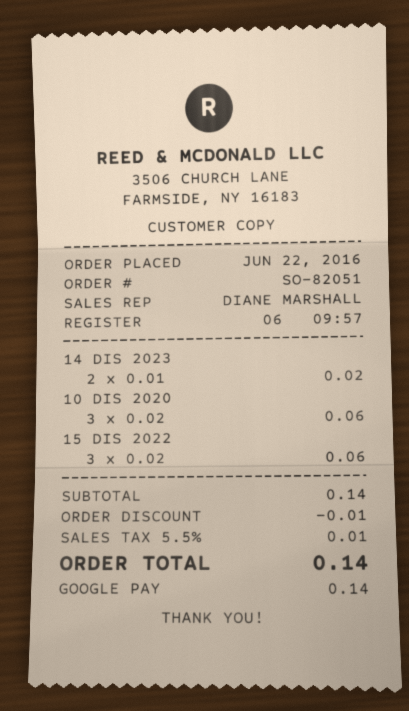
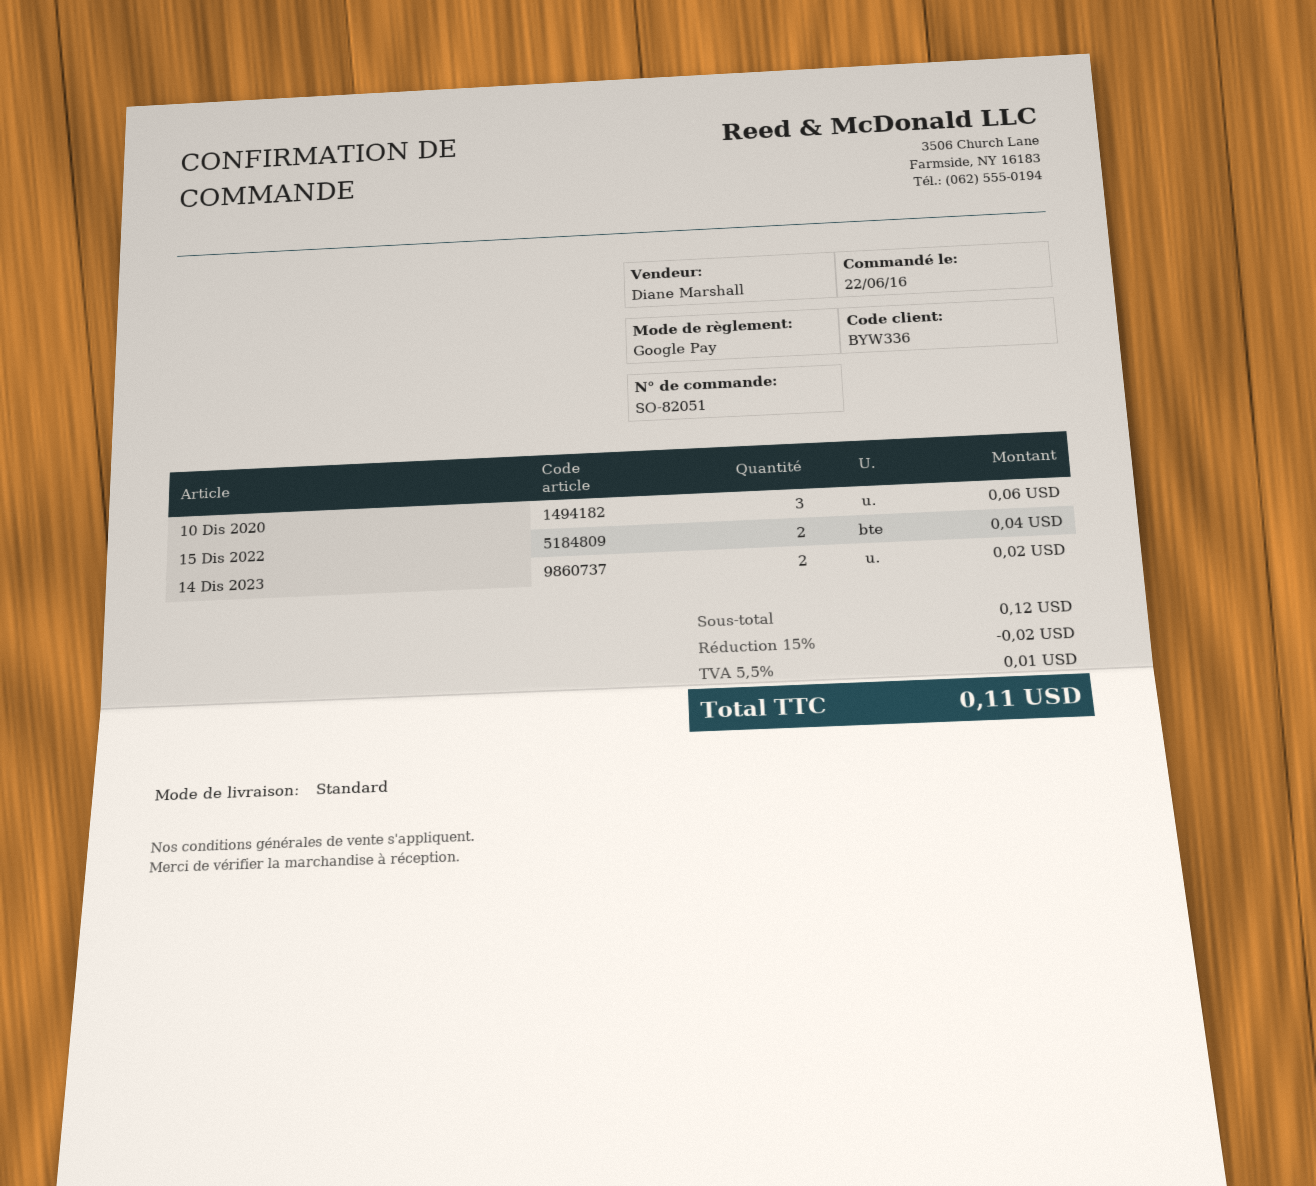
15 DIS 2022: 3 for 0.06 -> 2 for 0.04
subtotal: 0.14 -> 0.12
discount: 0.01 -> 0.02
total: 0.14 -> 0.11

